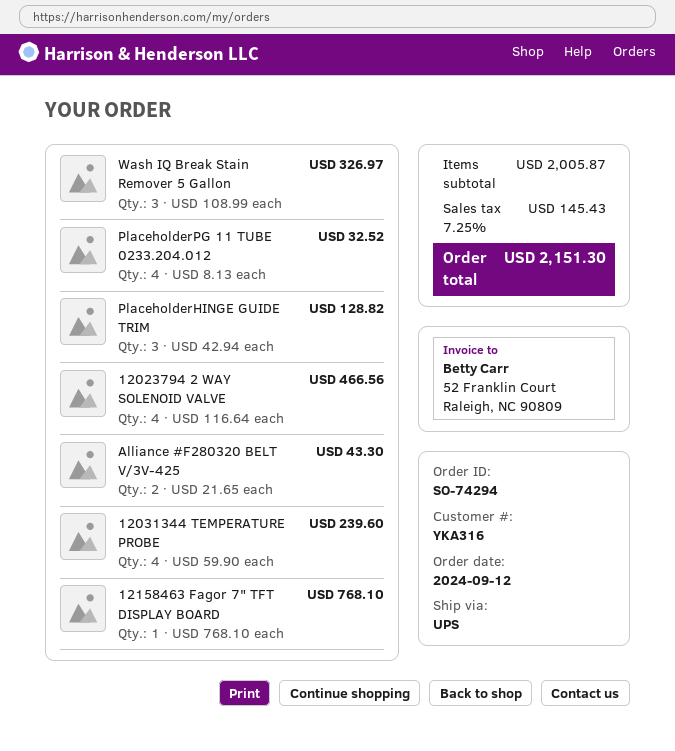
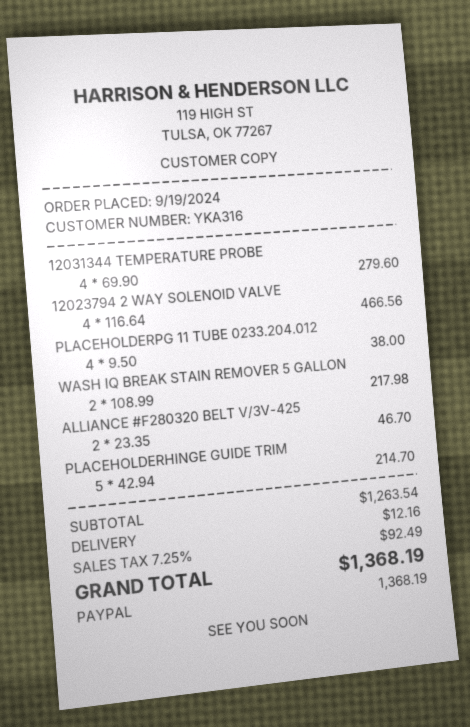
order date: 2024-09-12 -> 2024-09-19
Wash IQ Break Stain Remover 5 Gallon: 3 x 108.99 = 326.97 -> 2 x 108.99 = 217.98
PlaceholderPG 11 TUBE 0233.204.012: 4 x 8.13 = 32.52 -> 4 x 9.50 = 38.00
PlaceholderHINGE GUIDE TRIM: 3 x 42.94 = 128.82 -> 5 x 42.94 = 214.70
Alliance #F280320 BELT V/3V-425: 2 x 21.65 = 43.30 -> 2 x 23.35 = 46.70
12031344 TEMPERATURE PROBE: 4 x 59.90 = 239.60 -> 4 x 69.90 = 279.60
12158463 Fagor 7" TFT DISPLAY BOARD: 1 x 768.10 = 768.10 -> none
subtotal: 2005.87 -> 1263.54
shipping: none -> 12.16
tax: 7.25% = 145.43 -> 7.25% = 92.49
total: 2151.30 -> 1368.19

